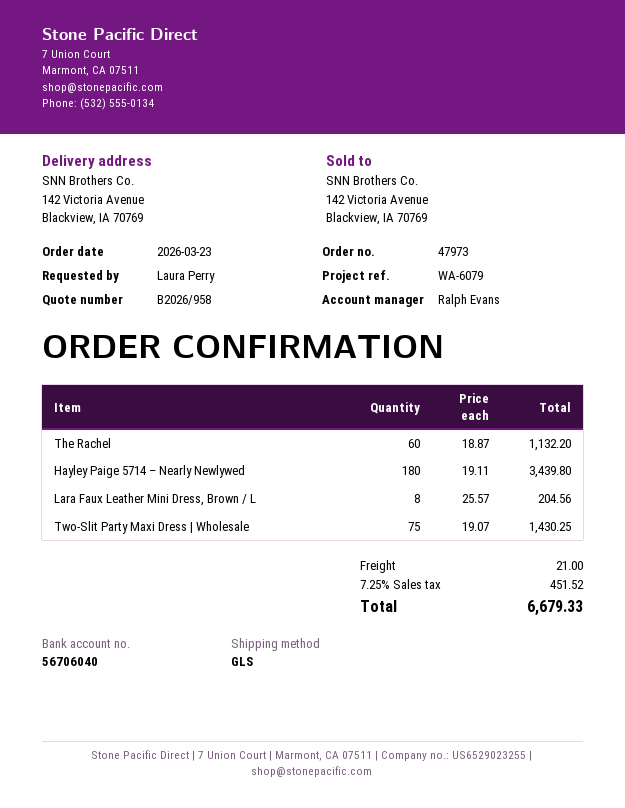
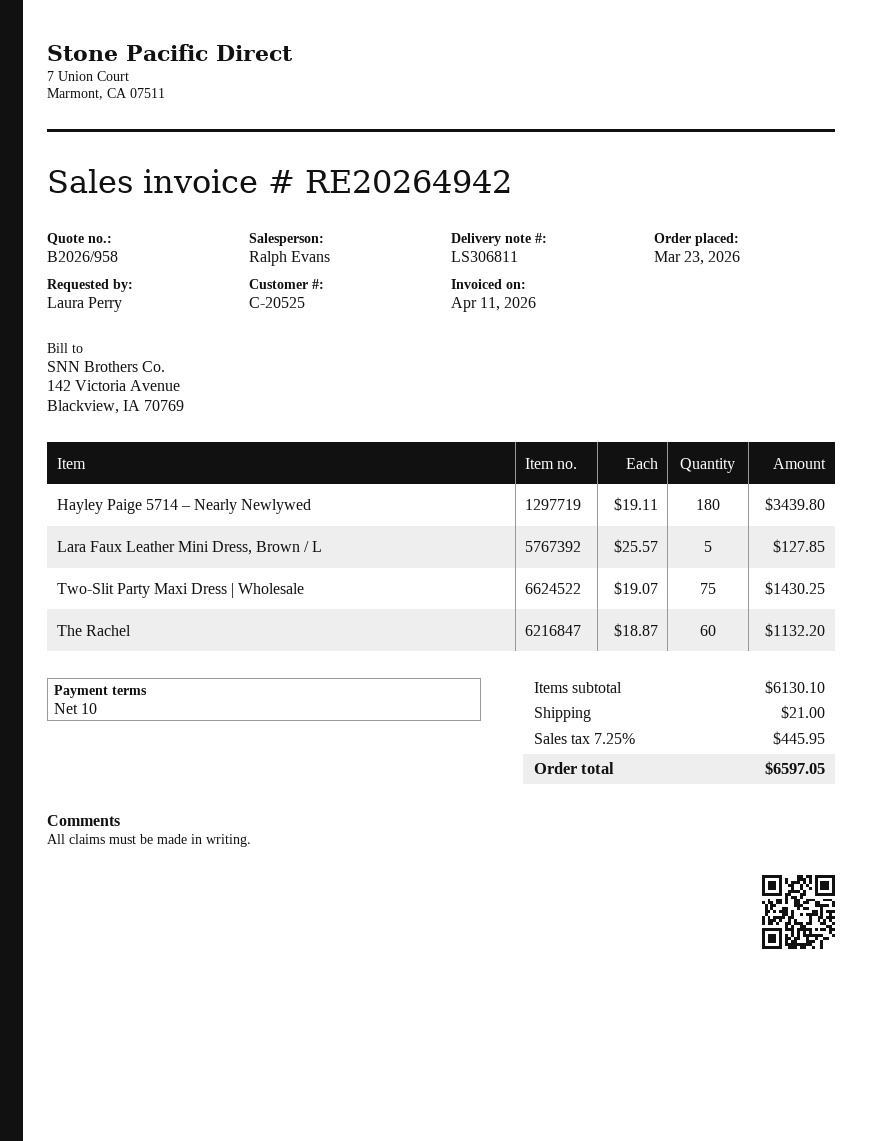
Lara Faux Leather Mini Dress, Brown / L: 8 x 25.57 = 204.56 -> 5 x 25.57 = 127.85
tax: 7.25% = 451.52 -> 7.25% = 445.95
total: 6679.33 -> 6597.05

